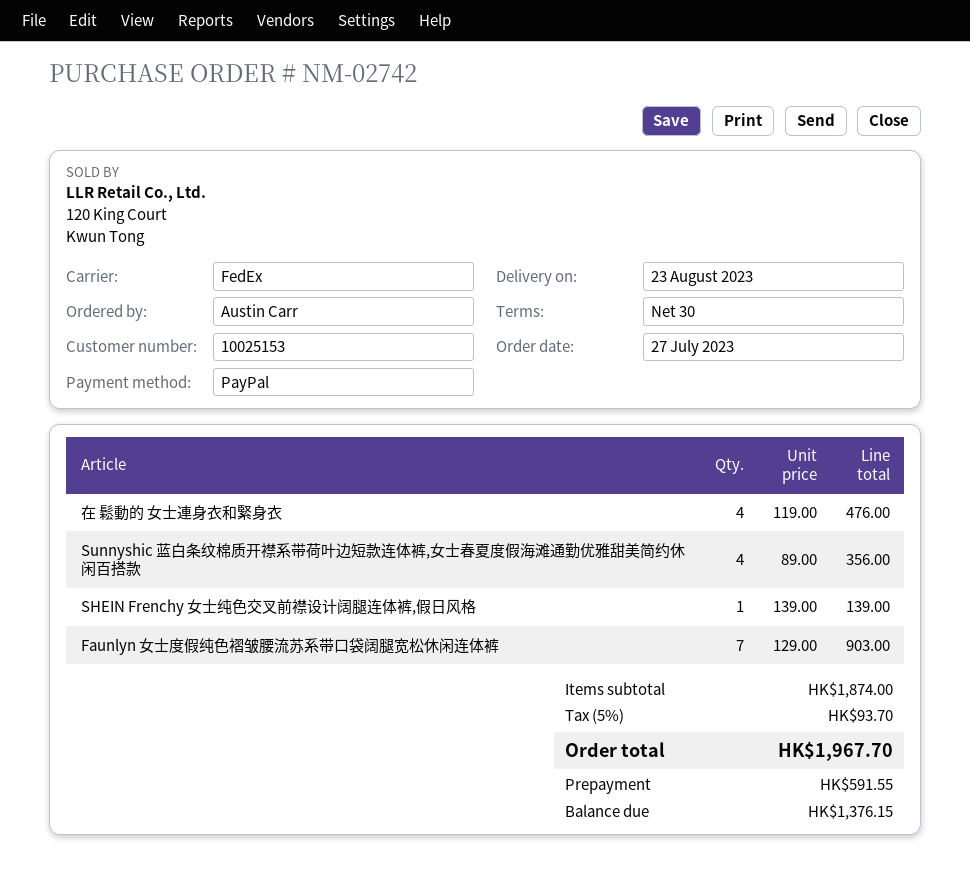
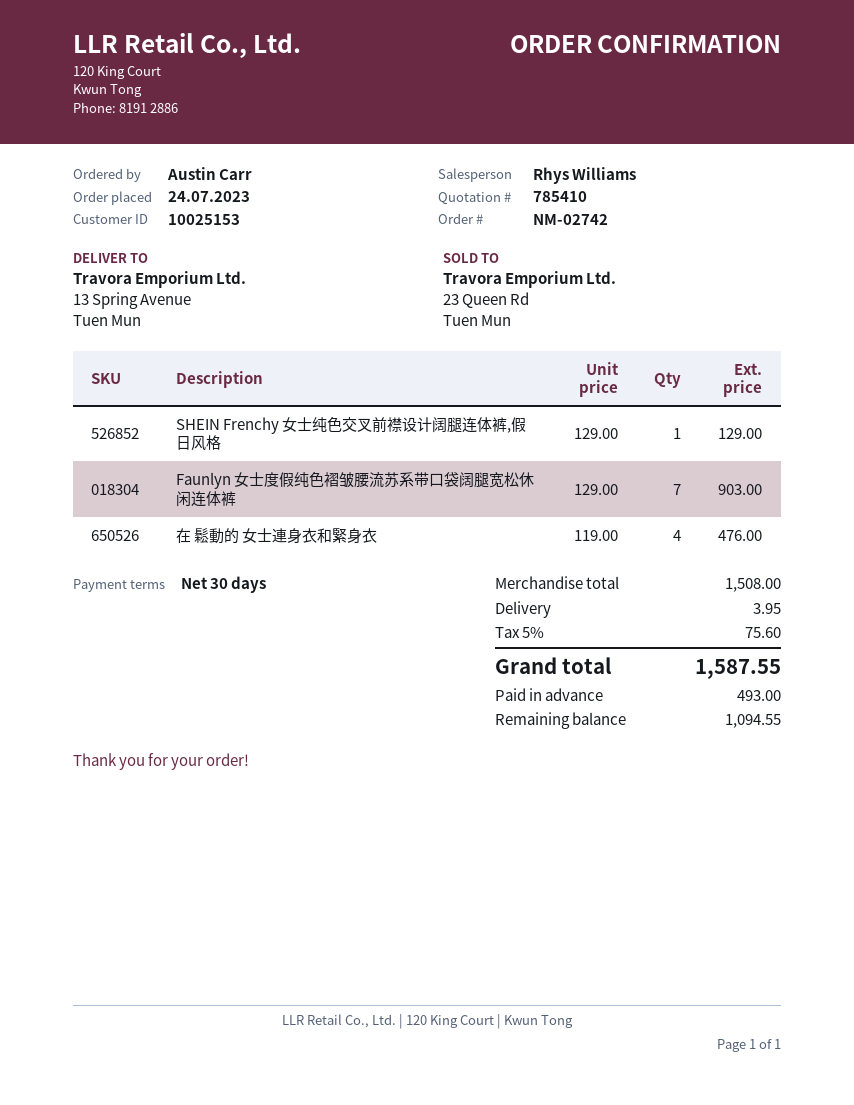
order date: 2023-07-27 -> 2023-07-24
Sunnyshic 蓝白条纹棉质开襟系带荷叶边短款连体裤,女士春夏度假海滩通勤优雅甜美简约休闲百搭款: 4 x 89.00 = 356.00 -> none
SHEIN Frenchy 女士纯色交叉前襟设计阔腿连体裤,假日风格: 1 x 139.00 = 139.00 -> 1 x 129.00 = 129.00
subtotal: 1874.00 -> 1508.00
shipping: none -> 3.95
tax: 5% = 93.70 -> 5% = 75.60
total: 1967.70 -> 1587.55
deposit: 591.55 -> 493.00
balance: 1376.15 -> 1094.55

